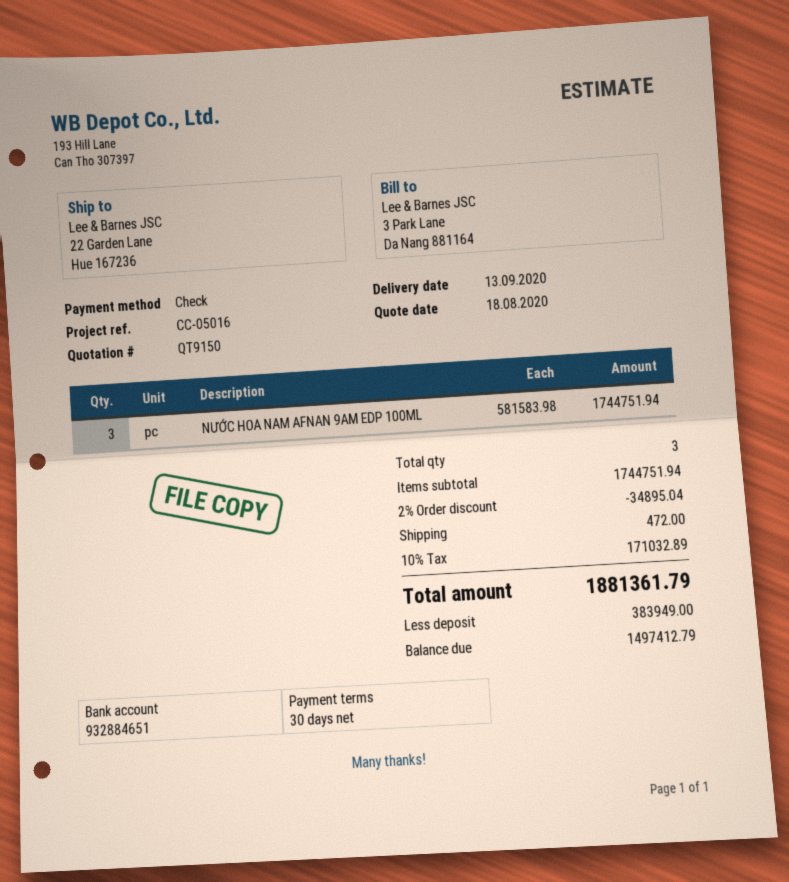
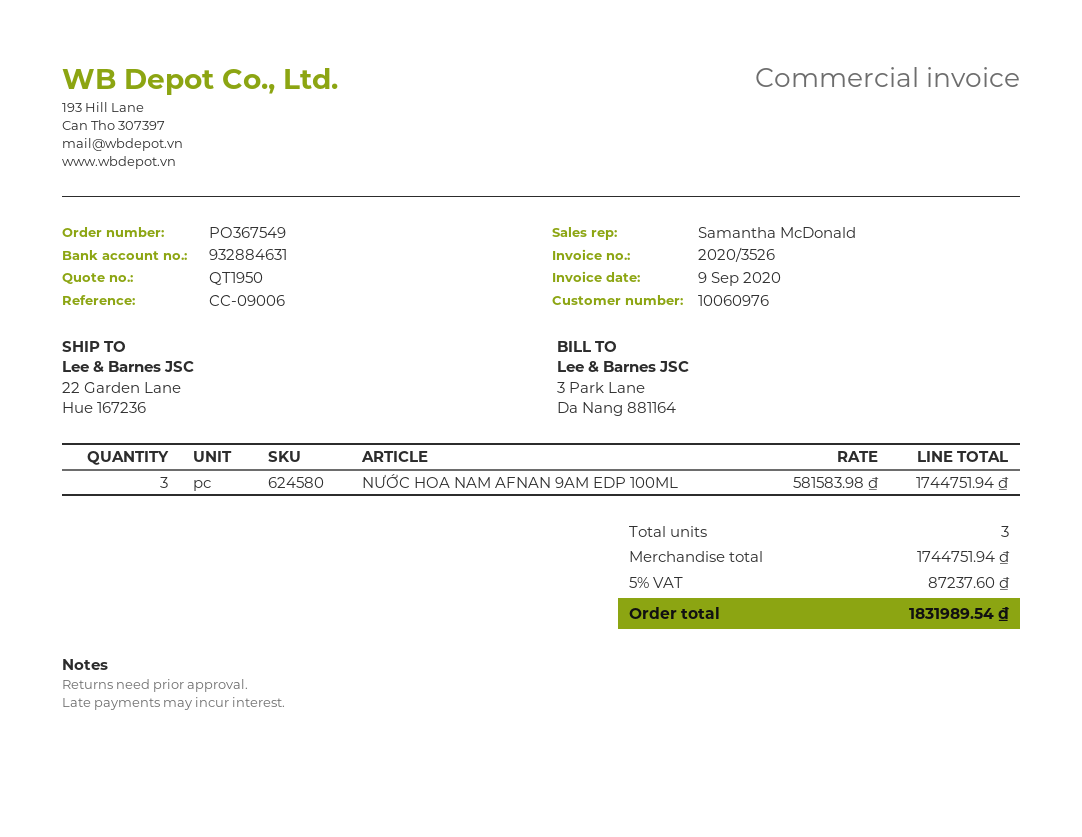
quote number: QT9150 -> QT1950
reference: CC-05016 -> CC-09006
bank account: 932884651 -> 932884631
discount: 2% = 34895.04 -> none
shipping: 472.00 -> none
tax: 10% = 171032.89 -> 5% = 87237.60
total: 1881361.79 -> 1831989.54

